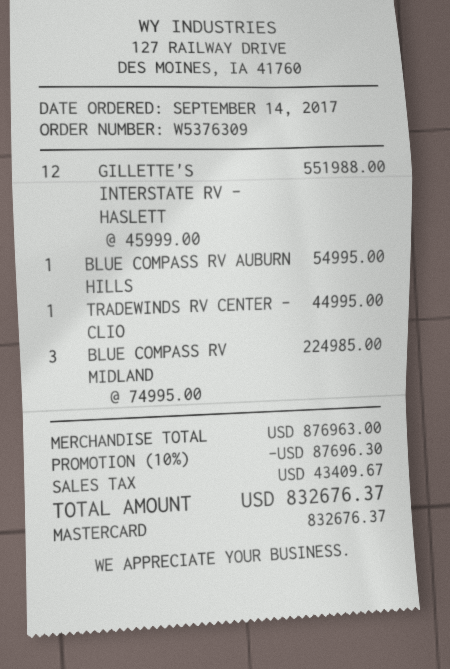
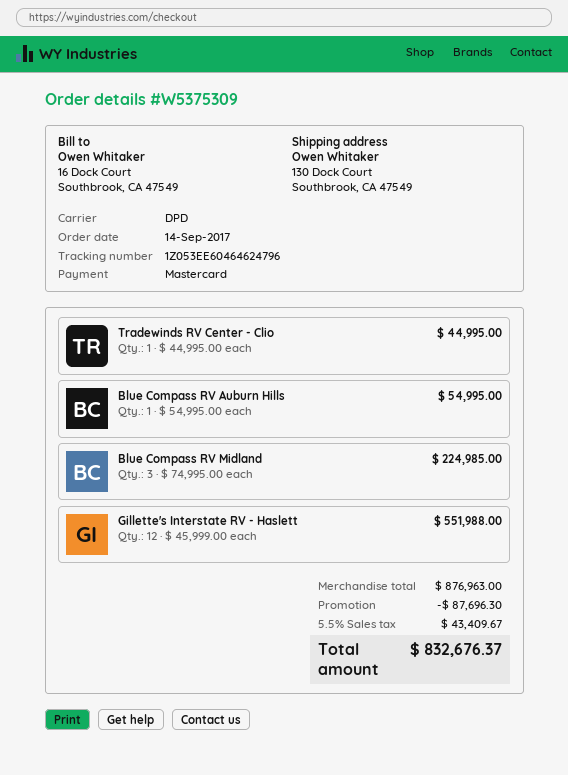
order number: W5376309 -> W5375309

